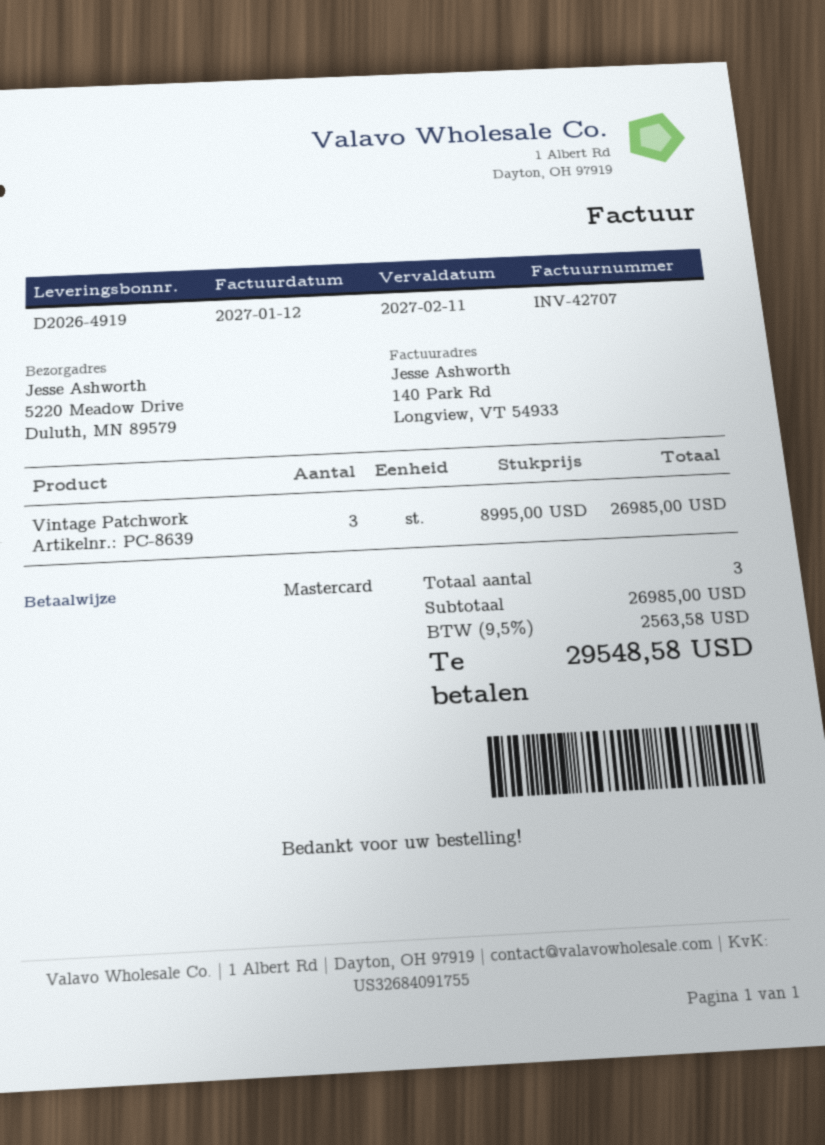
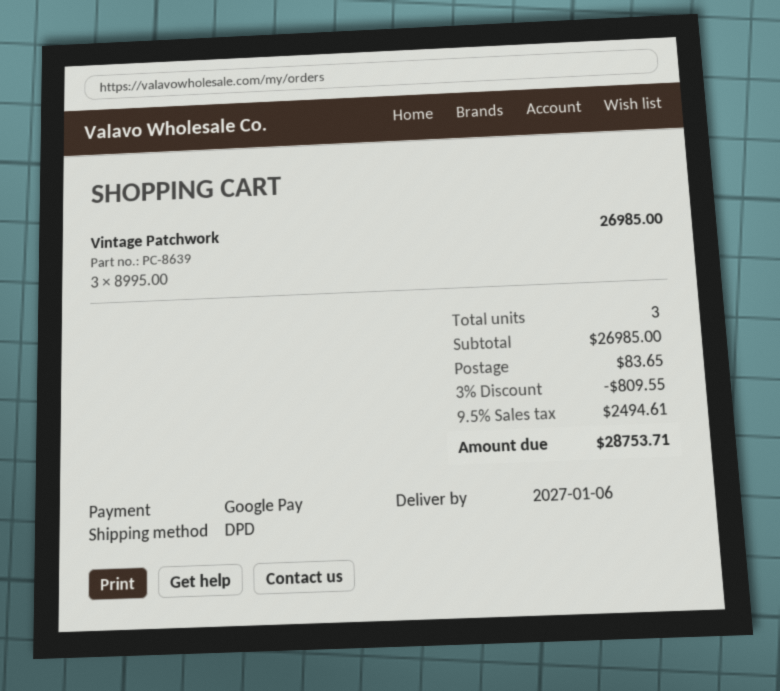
payment method: Mastercard -> Google Pay
discount: none -> 3% = 809.55
shipping: none -> 83.65
tax: 9.5% = 2563.58 -> 9.5% = 2494.61
total: 29548.58 -> 28753.71

